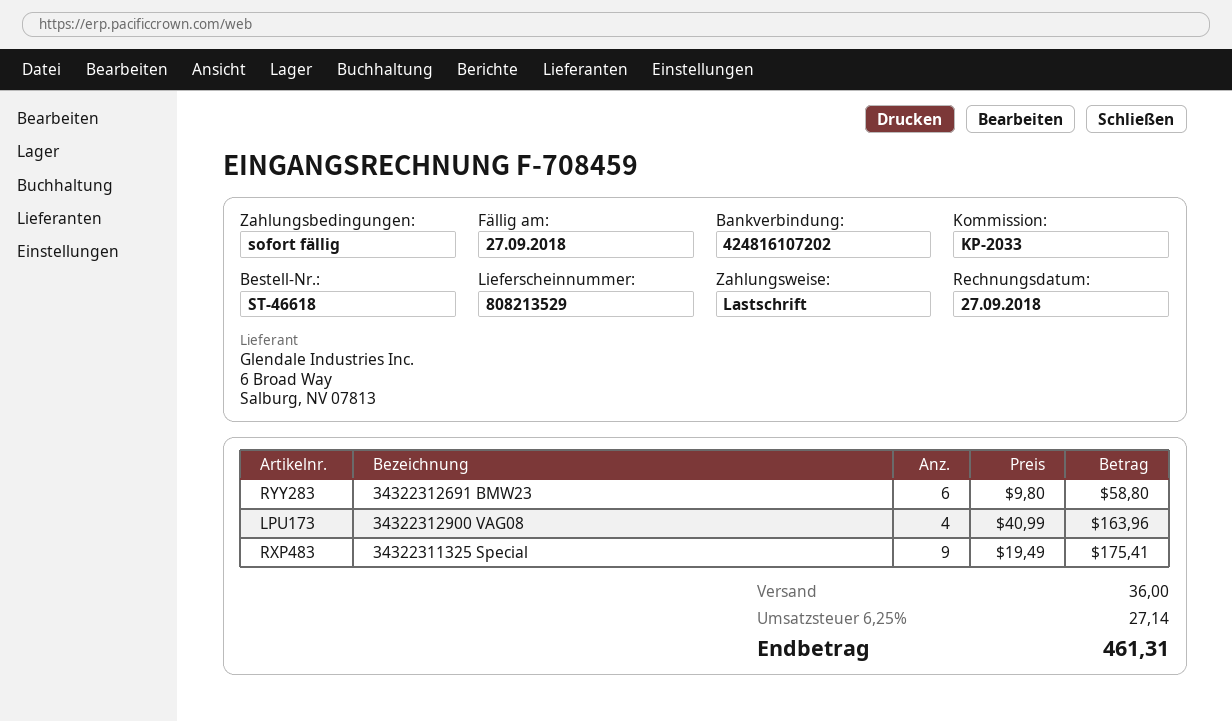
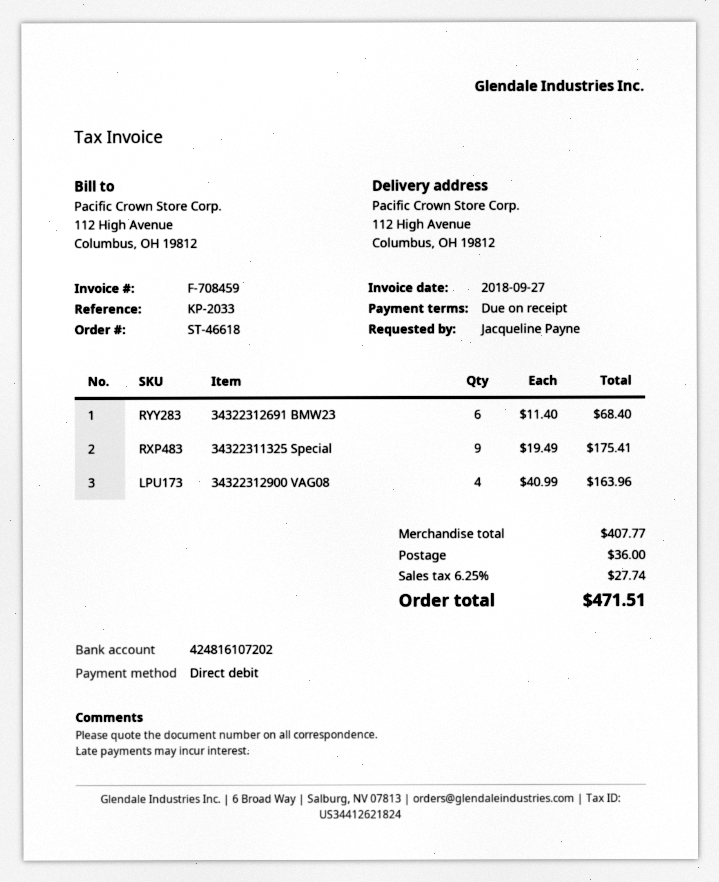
34322312691 BMW23: 6 x 9.80 = 58.80 -> 6 x 11.40 = 68.40
tax: 6.25% = 27.14 -> 6.25% = 27.74
total: 461.31 -> 471.51

